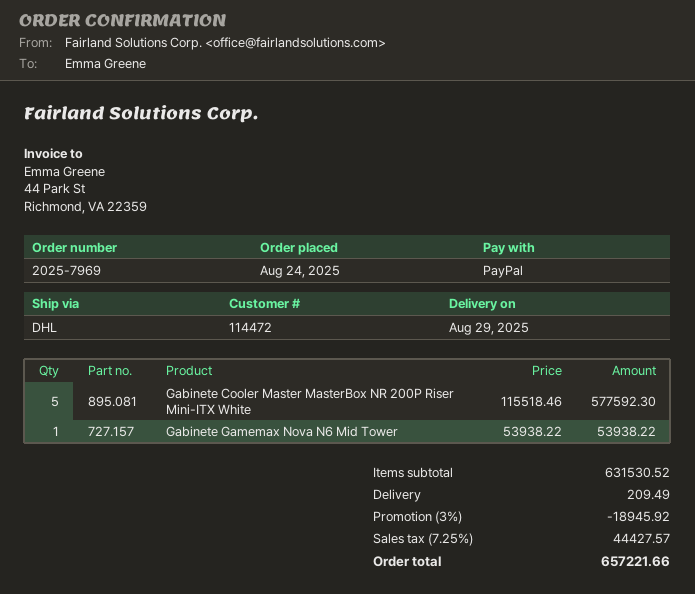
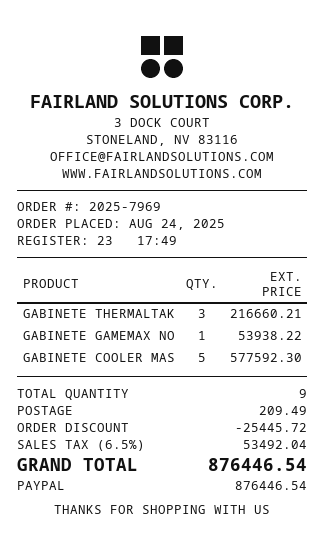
GABINETE THERMALTAK: none -> 3 for 216660.21
discount: 18945.92 -> 25445.72
tax: 7.25% = 44427.57 -> 6.5% = 53492.04
total: 657221.66 -> 876446.54

